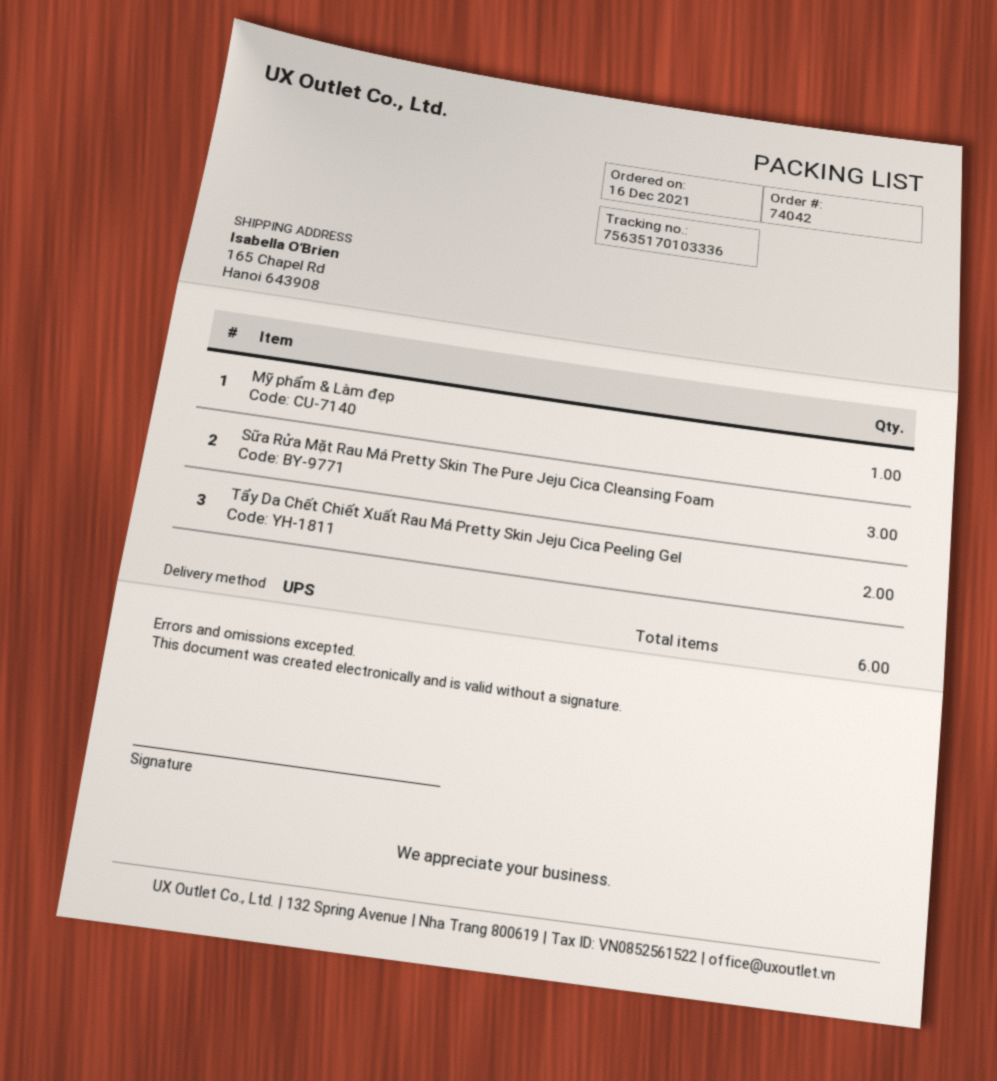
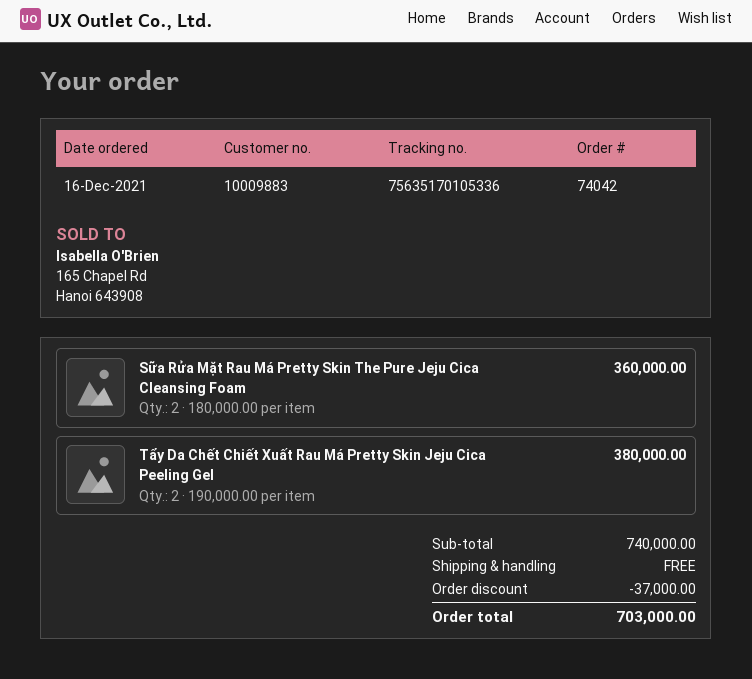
tracking number: 75635170103336 -> 75635170105336
Mỹ phẩm & Làm đẹp: 1 -> none
Sữa Rửa Mặt Rau Má Pretty Skin The Pure Jeju Cica Cleansing Foam: 3 -> 2

